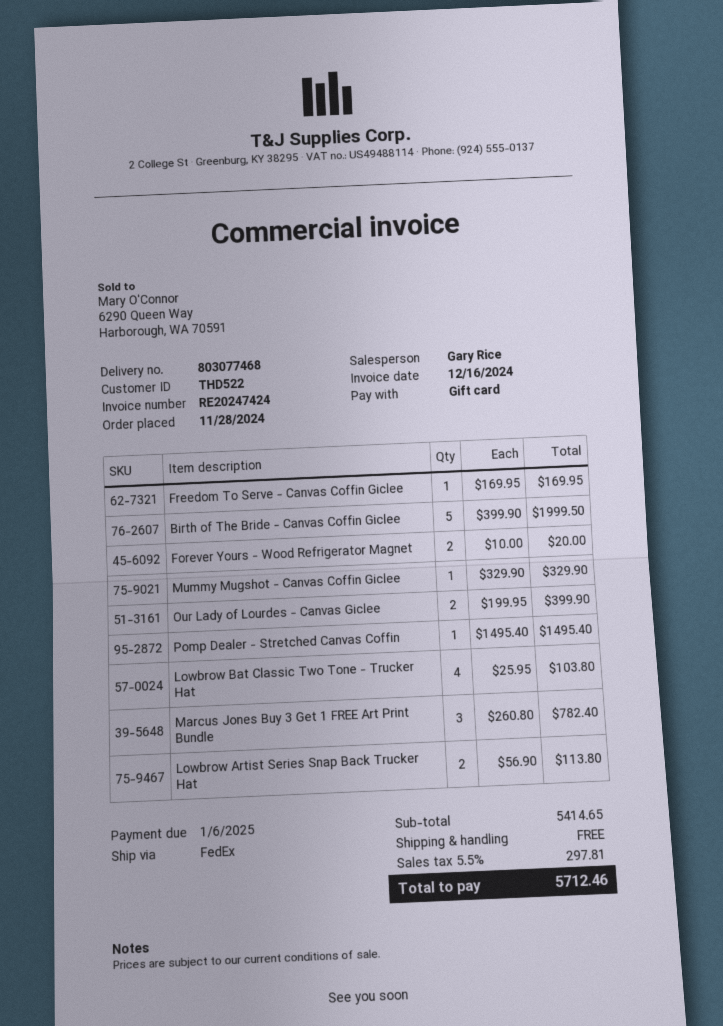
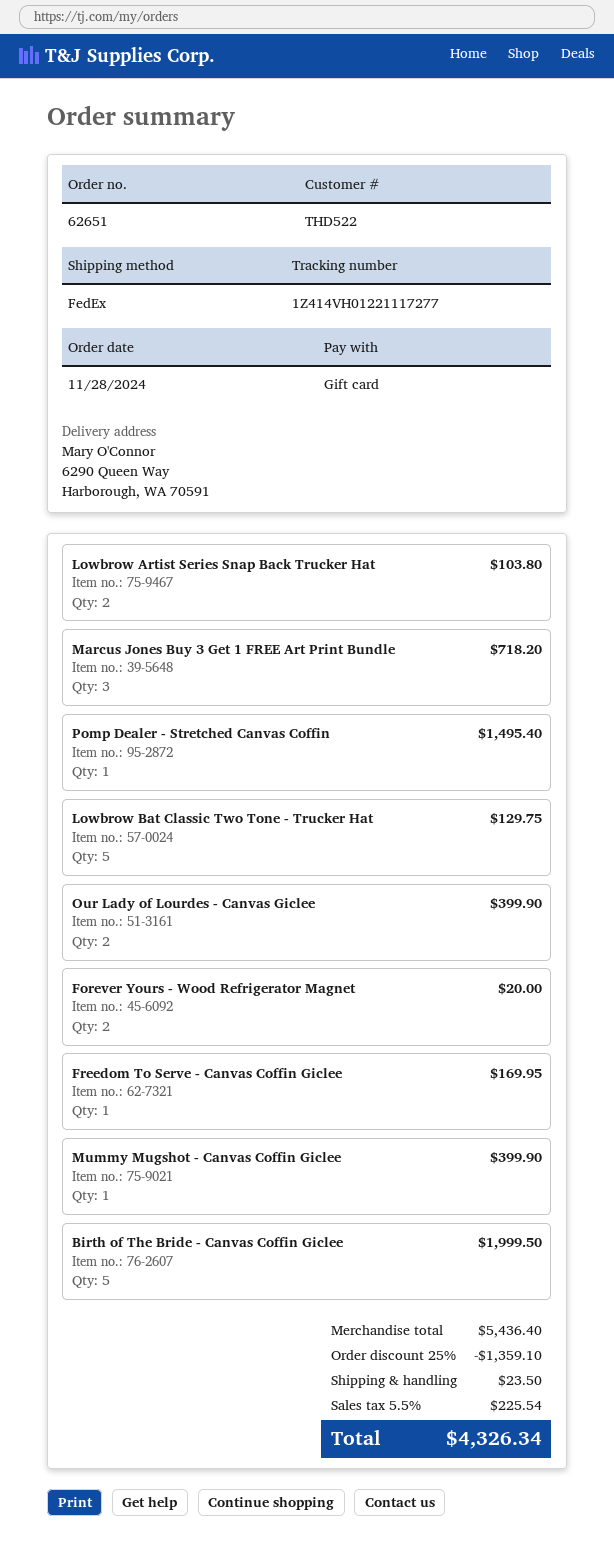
Mummy Mugshot - Canvas Coffin Giclee: 1 for 329.90 -> 1 for 399.90
Lowbrow Bat Classic Two Tone - Trucker Hat: 4 for 103.80 -> 5 for 129.75
Marcus Jones Buy 3 Get 1 FREE Art Print Bundle: 3 for 782.40 -> 3 for 718.20
Lowbrow Artist Series Snap Back Trucker Hat: 2 for 113.80 -> 2 for 103.80
subtotal: 5414.65 -> 5436.40
discount: none -> 25% = 1359.10
shipping: 0.00 -> 23.50
tax: 5.5% = 297.81 -> 5.5% = 225.54
total: 5712.46 -> 4326.34

